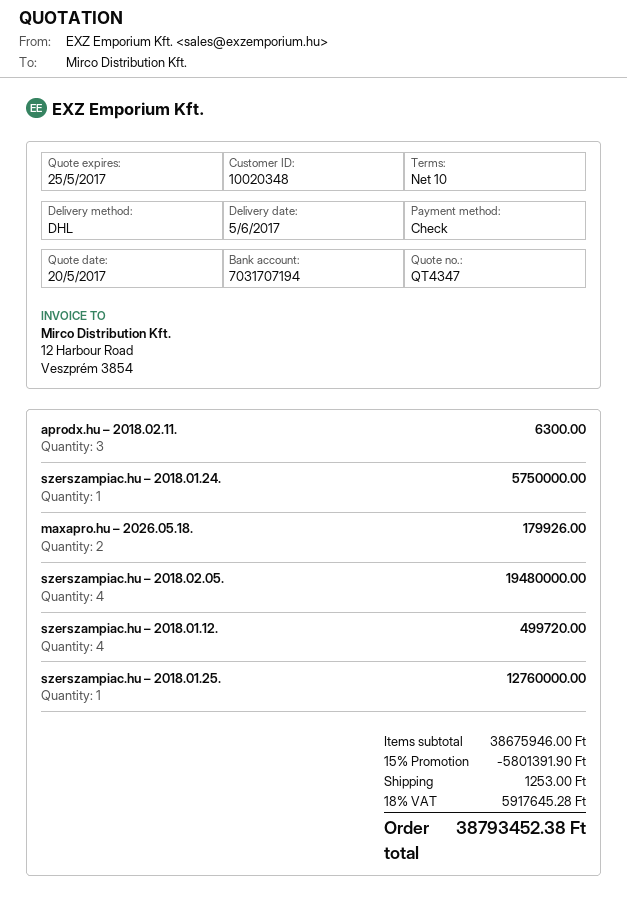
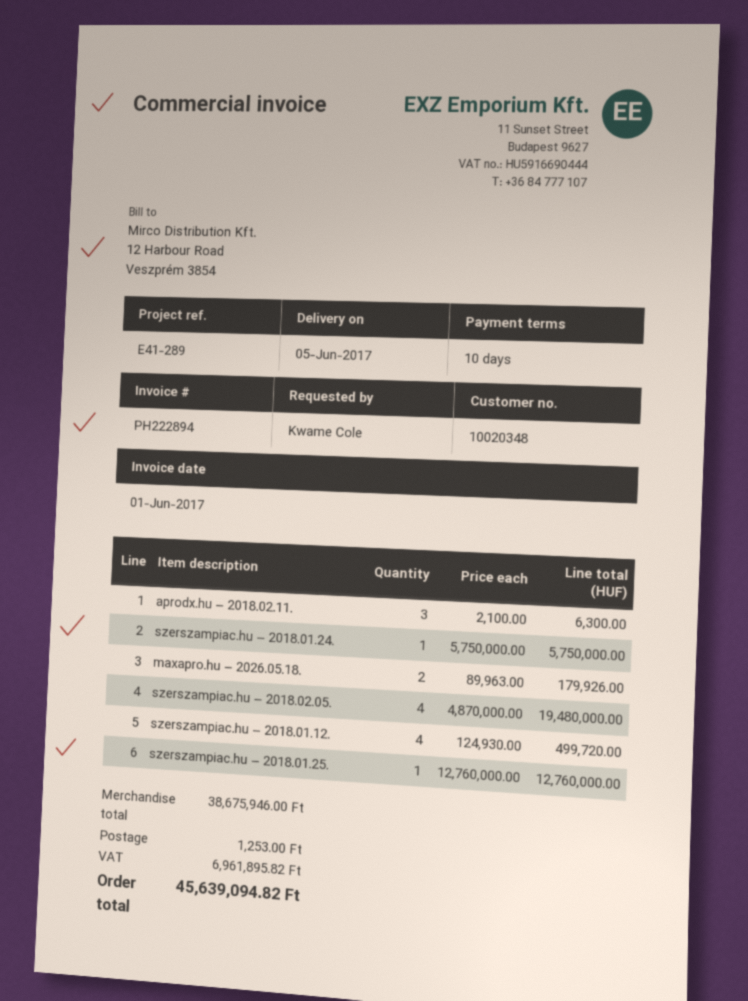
discount: 15% = 5801391.90 -> none
tax: 5917645.28 -> 6961895.82
total: 38793452.38 -> 45639094.82

